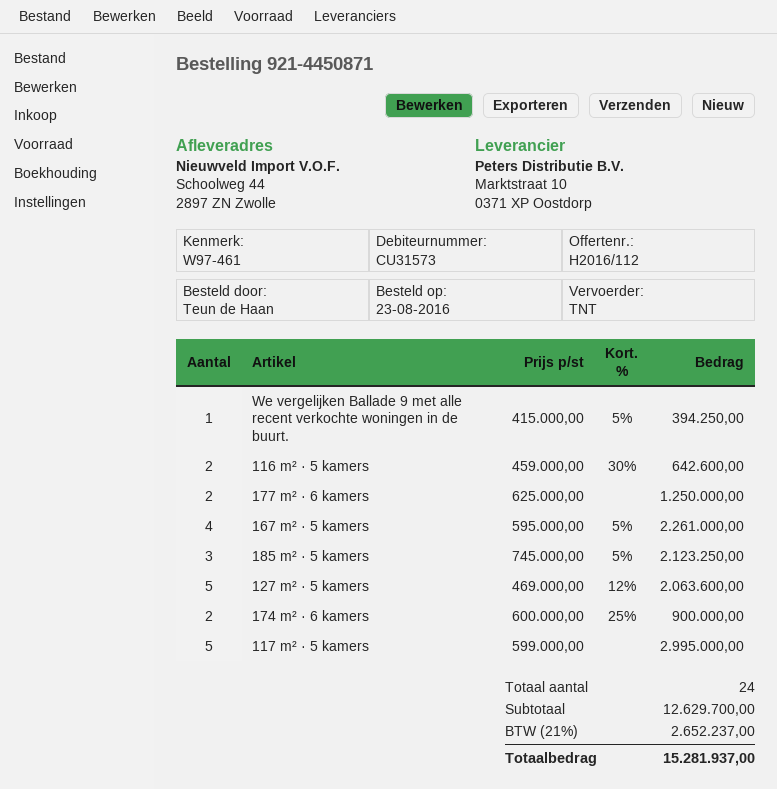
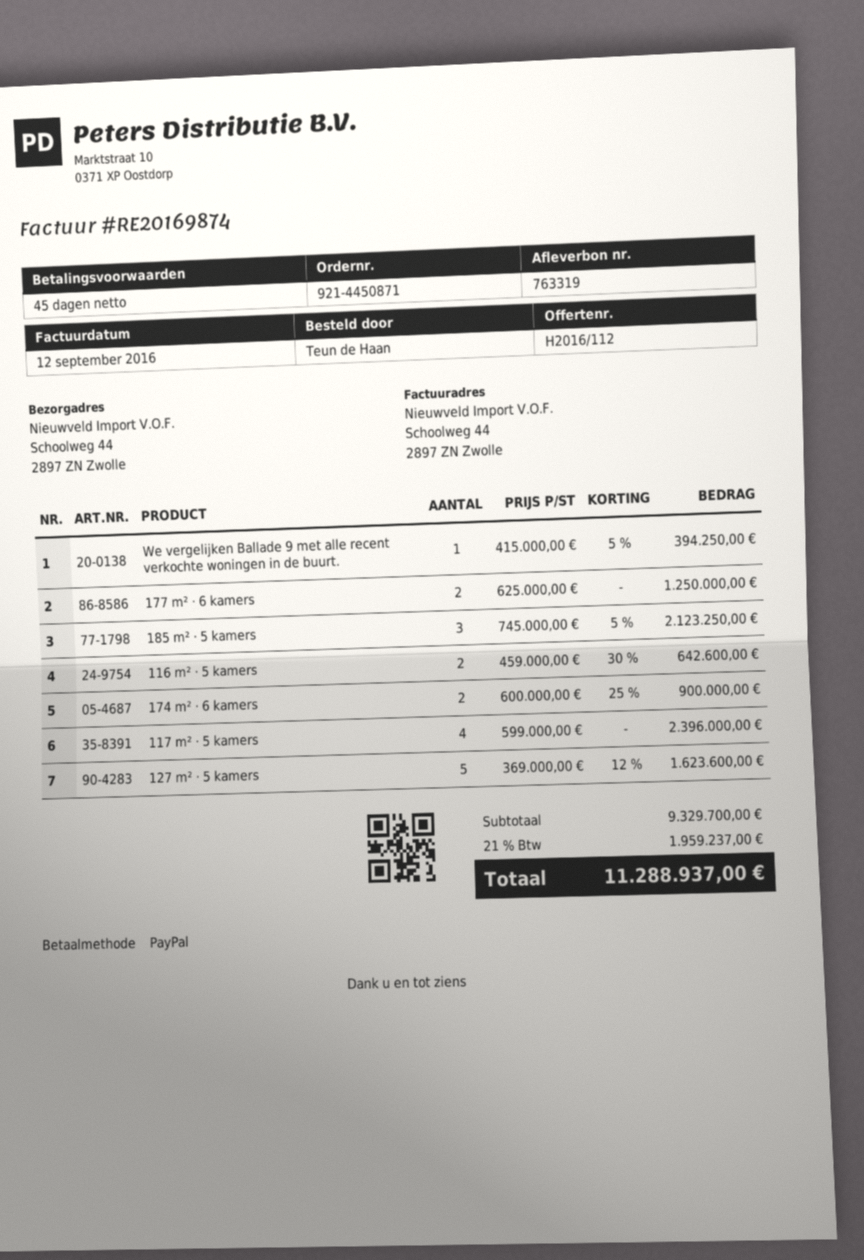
167 m² · 5 kamers: 4 x 595000.00 - 5% = 2261000.00 -> none
127 m² · 5 kamers: 5 x 469000.00 - 12% = 2063600.00 -> 5 x 369000.00 - 12% = 1623600.00
117 m² · 5 kamers: 5 x 599000.00 = 2995000.00 -> 4 x 599000.00 = 2396000.00
subtotal: 12629700.00 -> 9329700.00
tax: 21% = 2652237.00 -> 21% = 1959237.00
total: 15281937.00 -> 11288937.00

